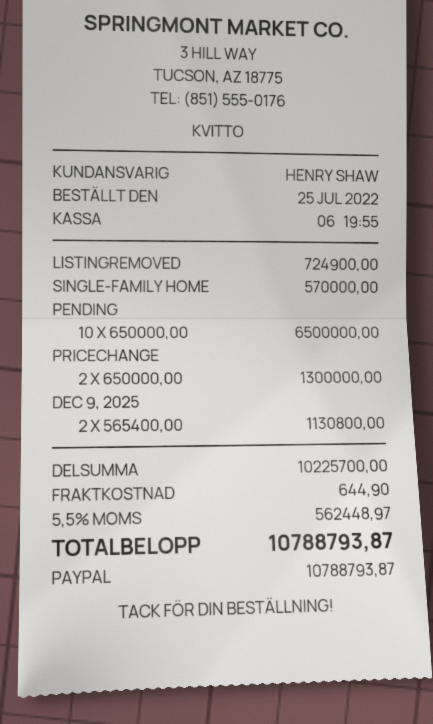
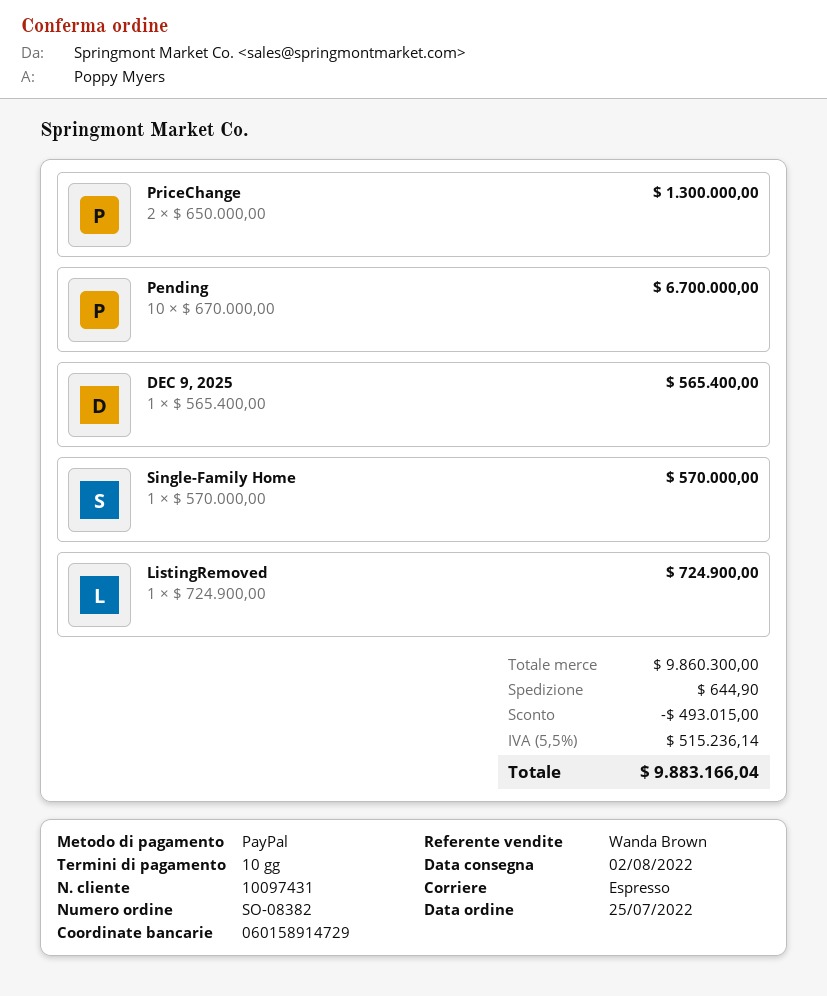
sales rep: HENRY SHAW -> Wanda Brown
PENDING: 10 x 650000.00 = 6500000.00 -> 10 x 670000.00 = 6700000.00
DEC 9, 2025: 2 x 565400.00 = 1130800.00 -> 1 x 565400.00 = 565400.00
subtotal: 10225700.00 -> 9860300.00
discount: none -> 493015.00
tax: 5.5% = 562448.97 -> 5.5% = 515236.14
total: 10788793.87 -> 9883166.04

